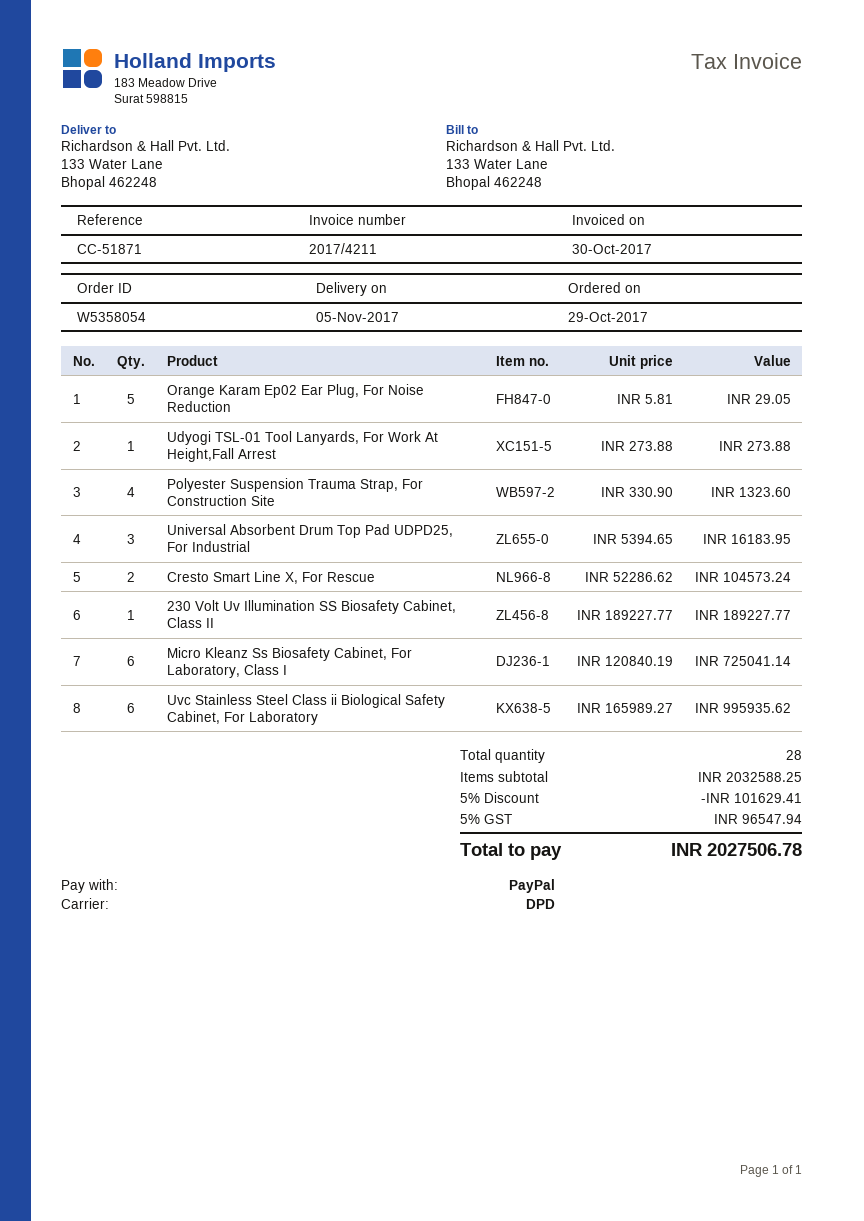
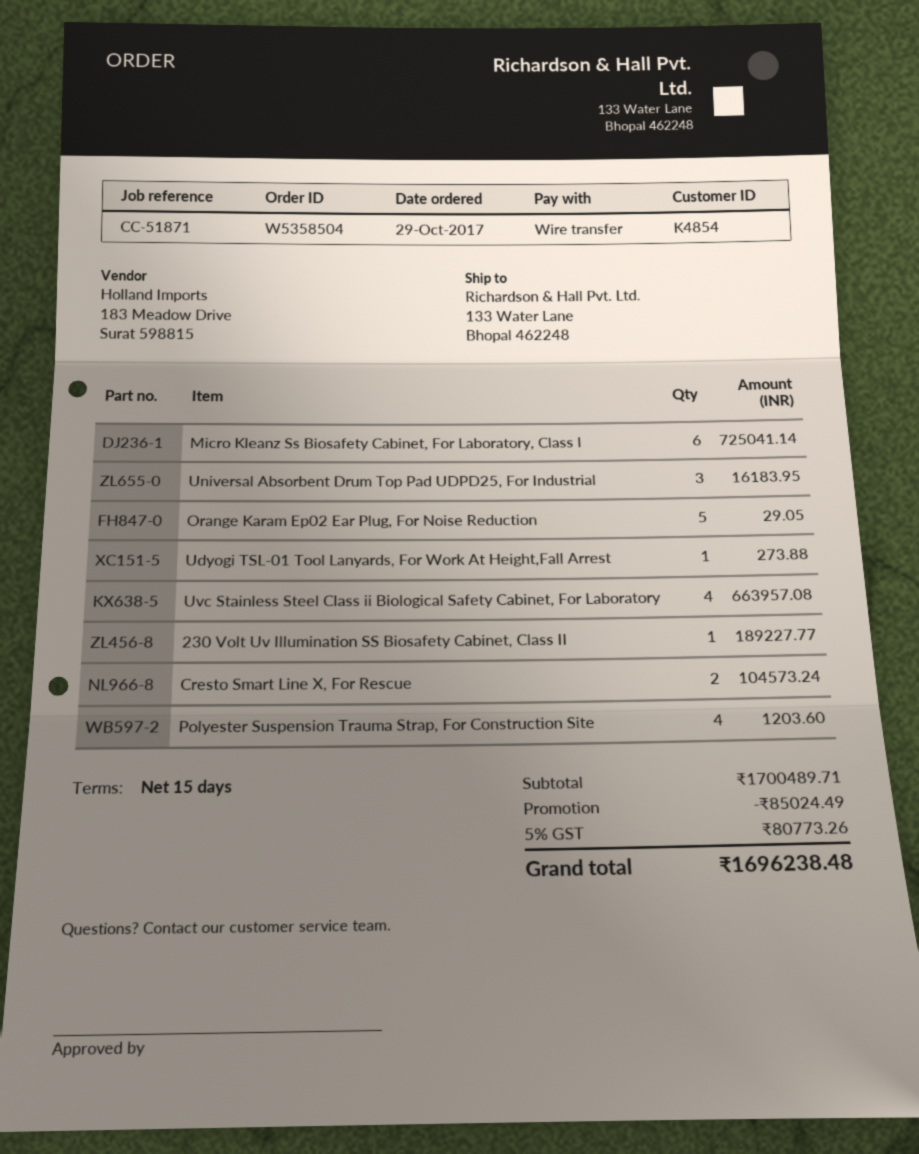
order number: W5358054 -> W5358504
payment method: PayPal -> bank transfer
Polyester Suspension Trauma Strap, For Construction Site: 4 for 1323.60 -> 4 for 1203.60
Uvc Stainless Steel Class ii Biological Safety Cabinet, For Laboratory: 6 for 995935.62 -> 4 for 663957.08
subtotal: 2032588.25 -> 1700489.71
discount: 101629.41 -> 85024.49
tax: 5% = 96547.94 -> 5% = 80773.26
total: 2027506.78 -> 1696238.48

